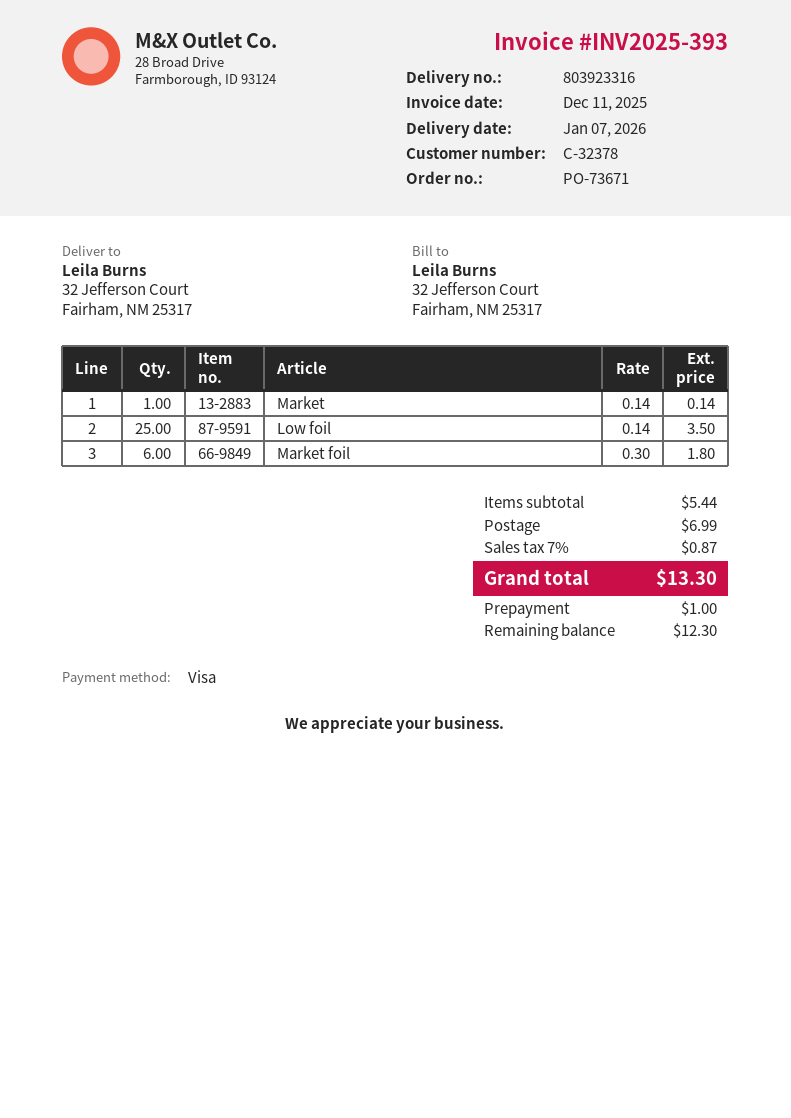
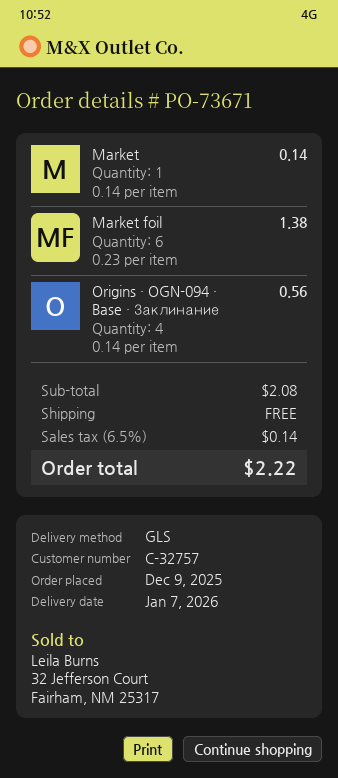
customer number: C-32378 -> C-32757
Low foil: 25 x 0.14 = 3.50 -> none
Market foil: 6 x 0.30 = 1.80 -> 6 x 0.23 = 1.38
Origins · OGN-094 · Base · Заклинание: none -> 4 x 0.14 = 0.56
subtotal: 5.44 -> 2.08
shipping: 6.99 -> 0.00
tax: 7% = 0.87 -> 6.5% = 0.14
total: 13.30 -> 2.22

